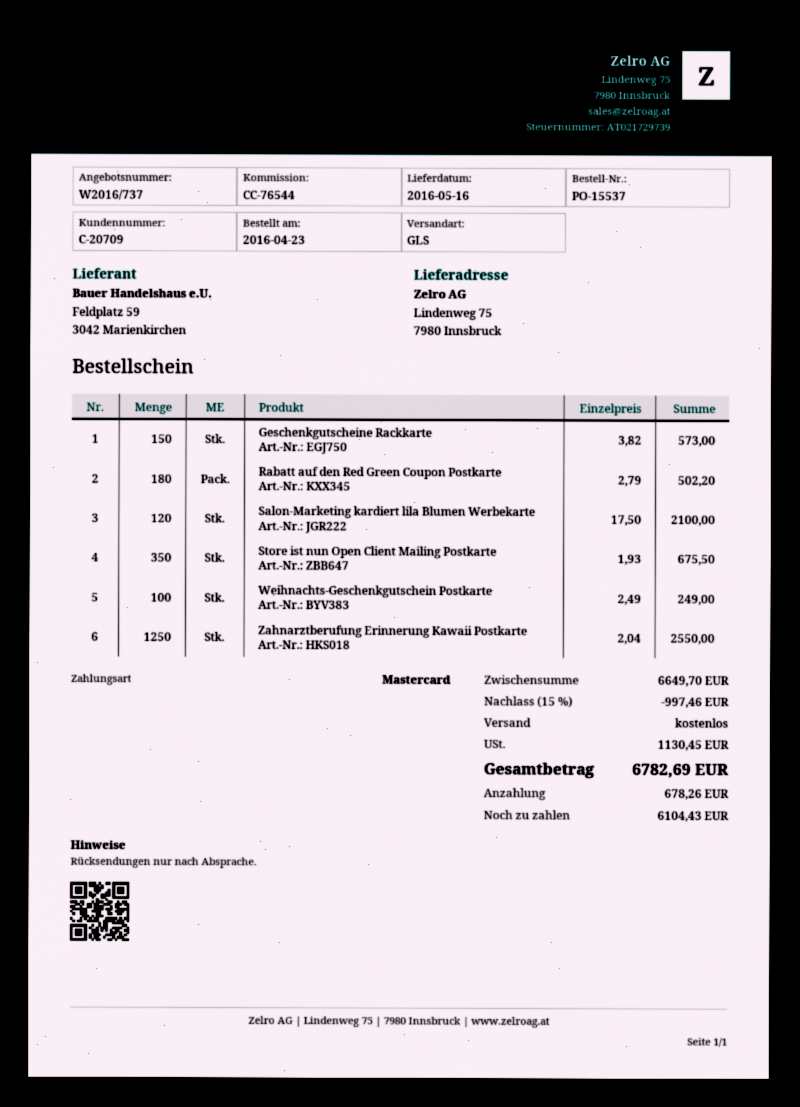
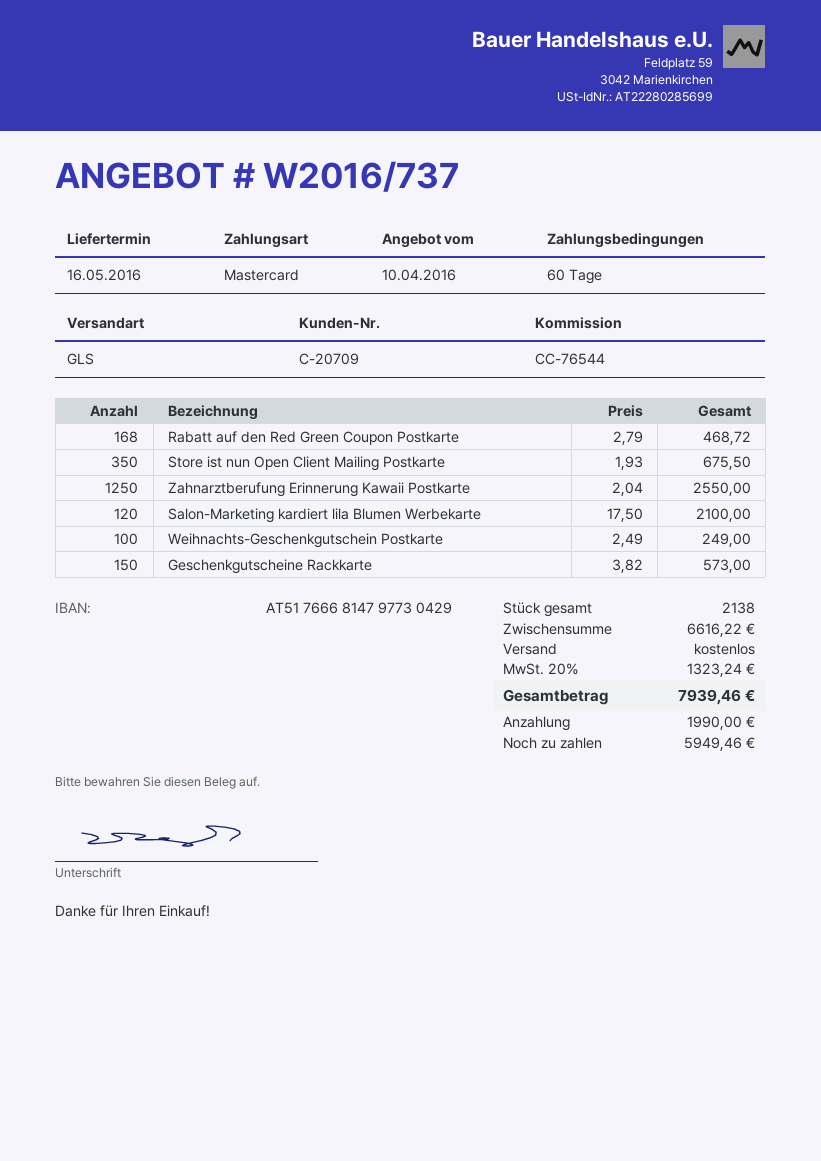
Rabatt auf den Red Green Coupon Postkarte: 180 x 2.79 = 502.20 -> 168 x 2.79 = 468.72
subtotal: 6649.70 -> 6616.22
discount: 15% = 997.46 -> none
tax: 1130.45 -> 1323.24
total: 6782.69 -> 7939.46
deposit: 678.26 -> 1990.00
balance: 6104.43 -> 5949.46

